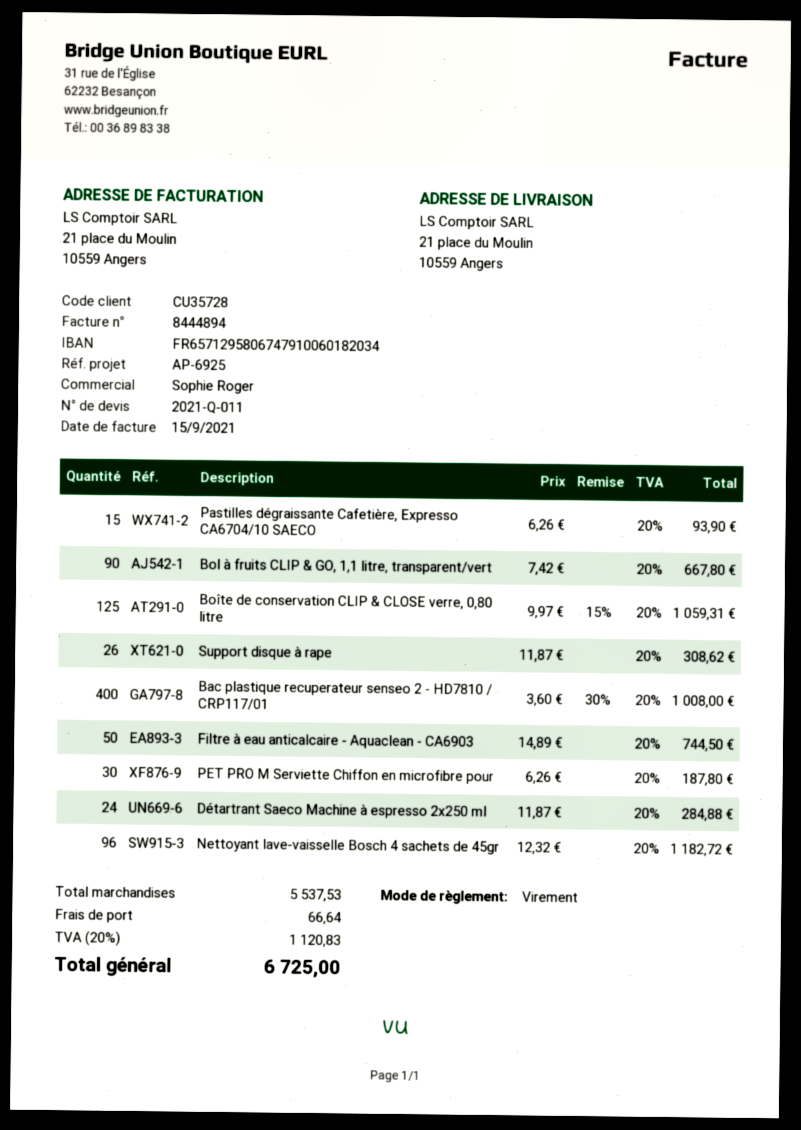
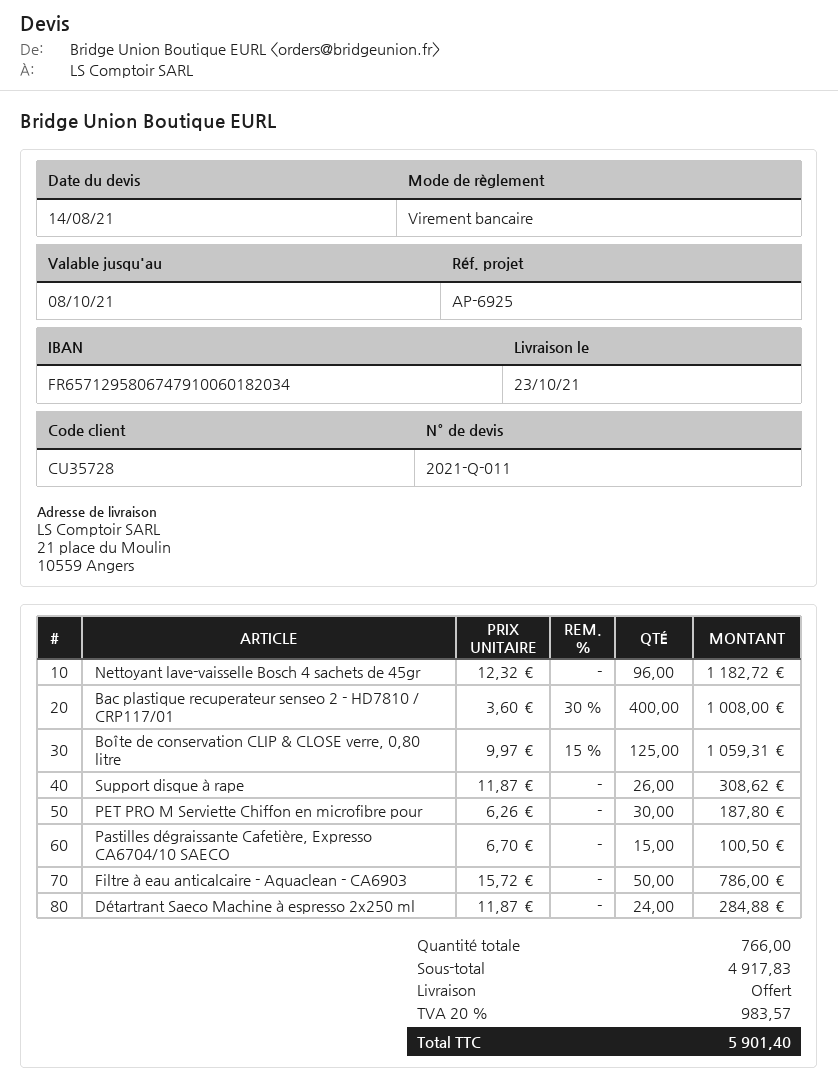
Pastilles dégraissante Cafetière, Expresso CA6704/10 SAECO: 15 x 6.26 = 93.90 -> 15 x 6.70 = 100.50
Bol à fruits CLIP & GO, 1,1 litre, transparent/vert: 90 x 7.42 = 667.80 -> none
Filtre à eau anticalcaire - Aquaclean - CA6903: 50 x 14.89 = 744.50 -> 50 x 15.72 = 786.00
subtotal: 5537.53 -> 4917.83
shipping: 66.64 -> 0.00
tax: 20% = 1120.83 -> 20% = 983.57
total: 6725.00 -> 5901.40

